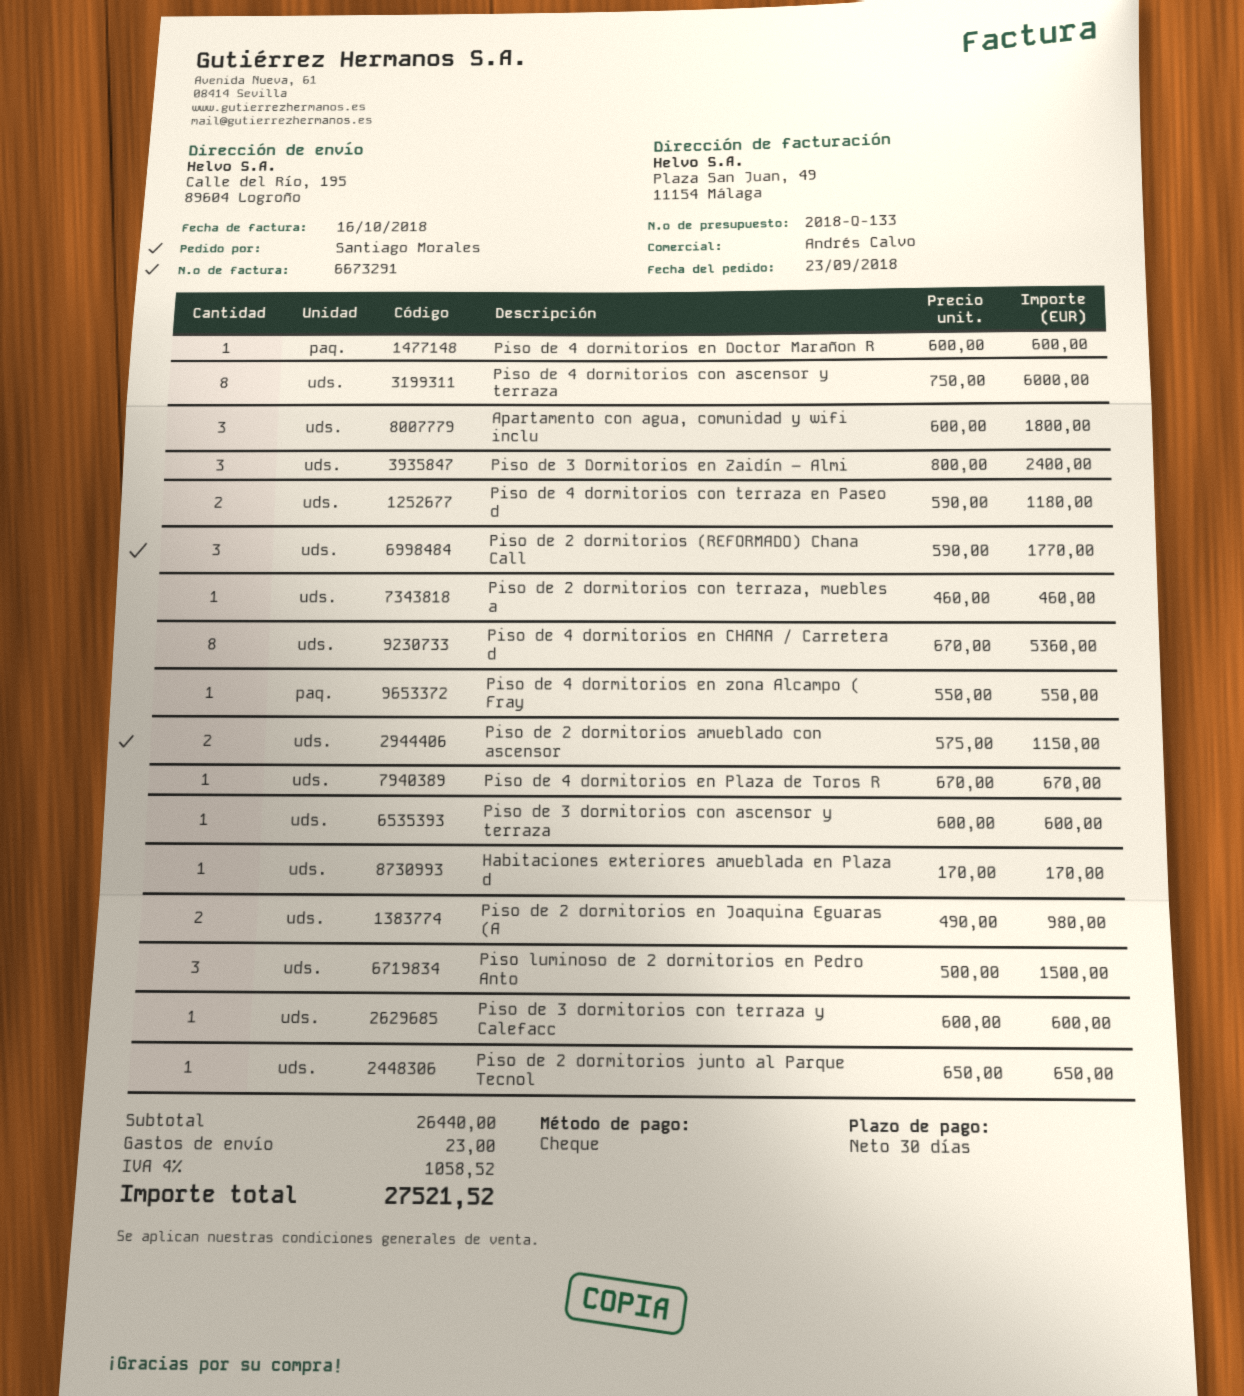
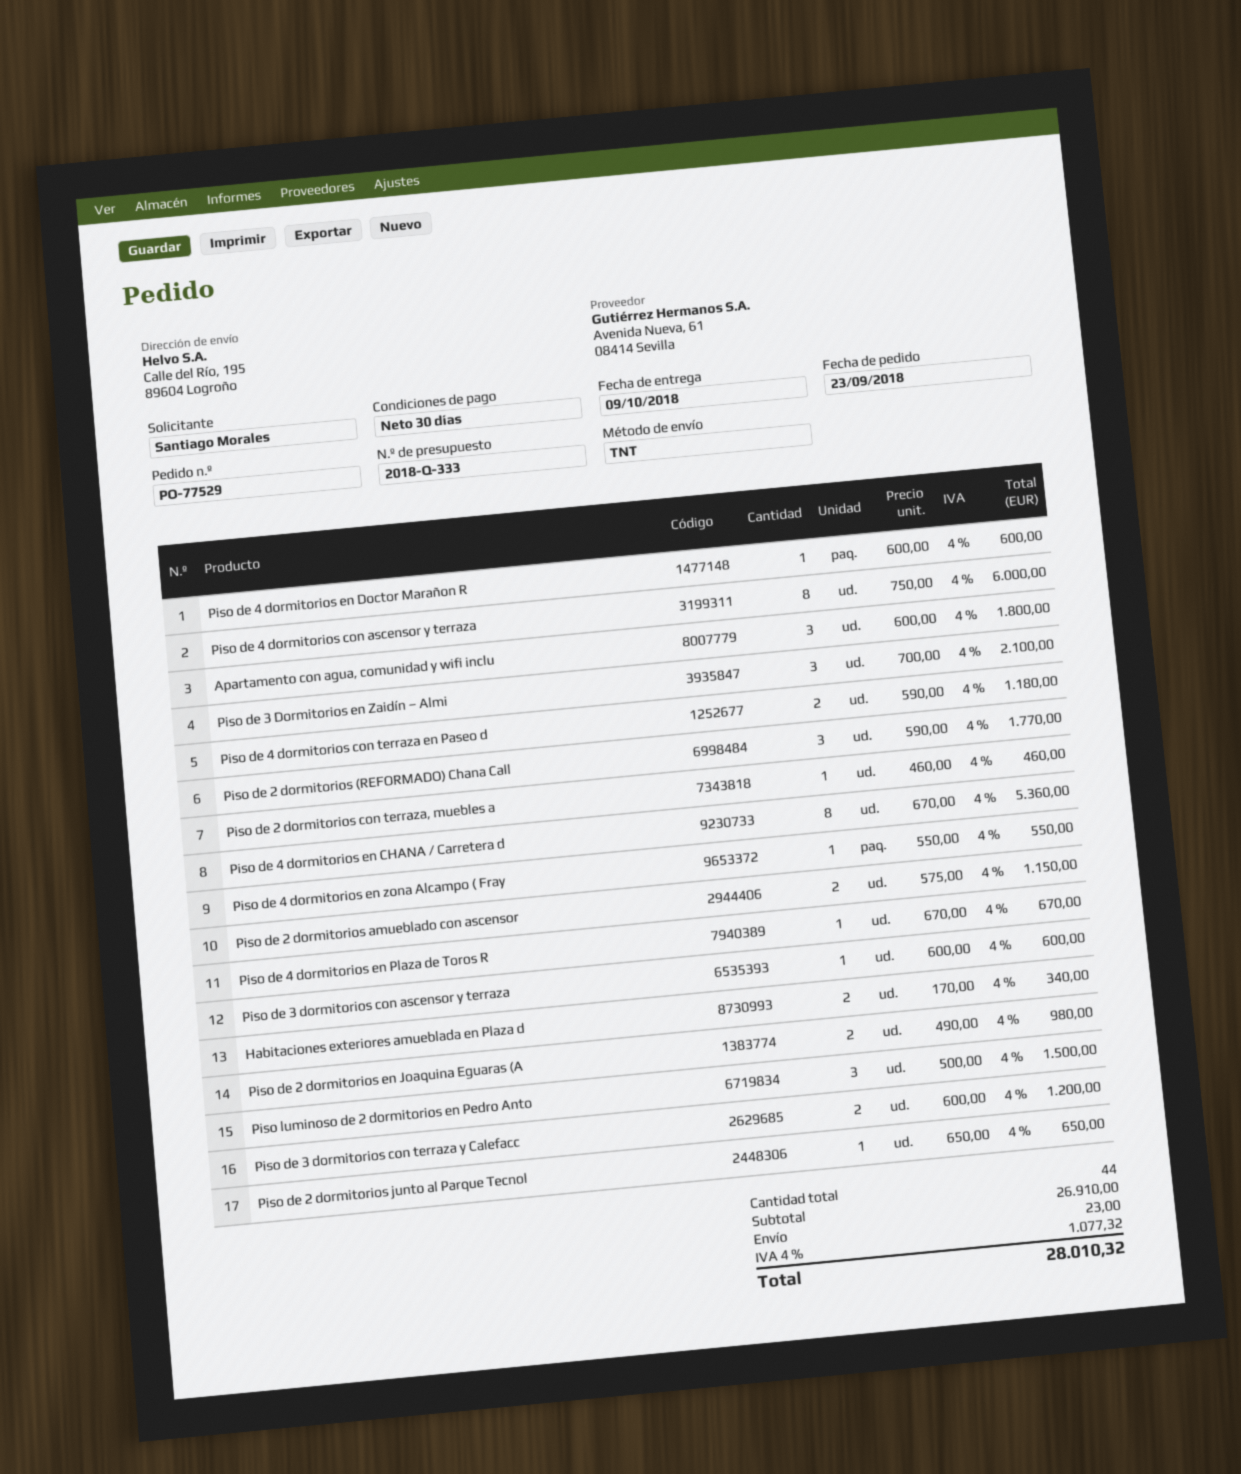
quote number: 2018-Q-133 -> 2018-Q-333
Piso de 3 Dormitorios en Zaidín – Almi: 3 x 800.00 = 2400.00 -> 3 x 700.00 = 2100.00
Habitaciones exteriores amueblada en Plaza d: 1 x 170.00 = 170.00 -> 2 x 170.00 = 340.00
Piso de 3 dormitorios con terraza y Calefacc: 1 x 600.00 = 600.00 -> 2 x 600.00 = 1200.00
subtotal: 26440.00 -> 26910.00
tax: 4% = 1058.52 -> 4% = 1077.32
total: 27521.52 -> 28010.32

